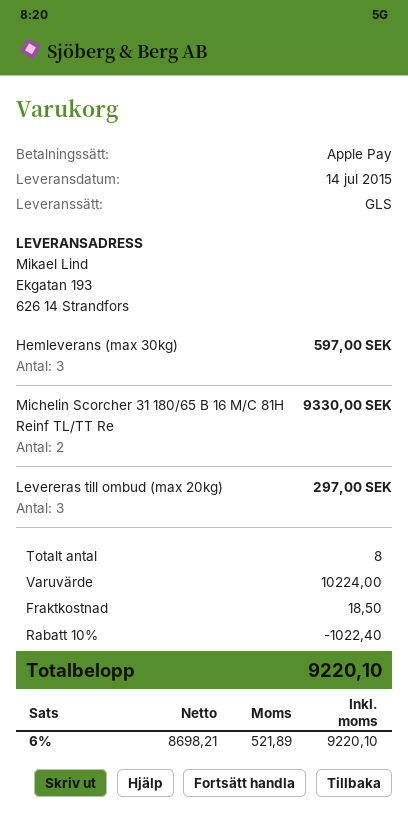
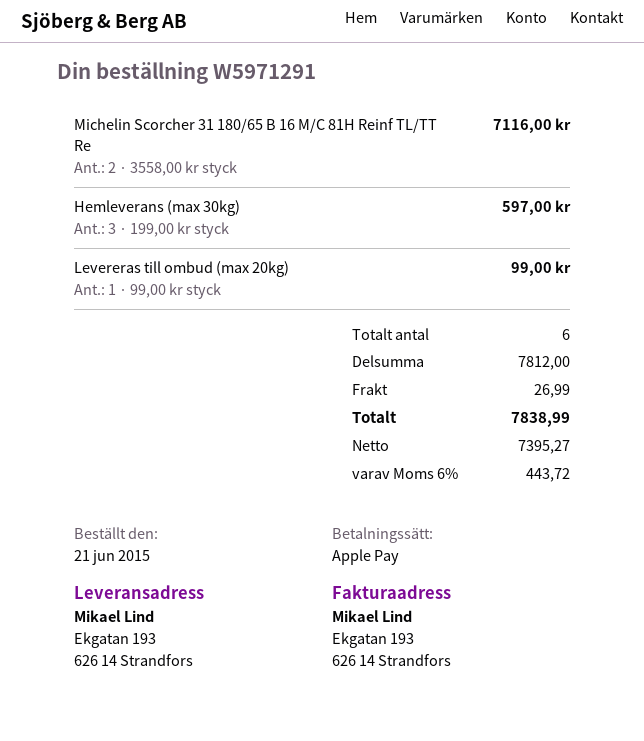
Michelin Scorcher 31 180/65 B 16 M/C 81H Reinf TL/TT Re: 2 for 9330.00 -> 2 for 7116.00
Levereras till ombud (max 20kg): 3 for 297.00 -> 1 for 99.00
total quantity: 8 -> 6
subtotal: 10224.00 -> 7812.00
discount: 10% = 1022.40 -> none
shipping: 18.50 -> 26.99
net: 8698.21 -> 7395.27
tax: 6% = 521.89 -> 6% = 443.72
total: 9220.10 -> 7838.99

